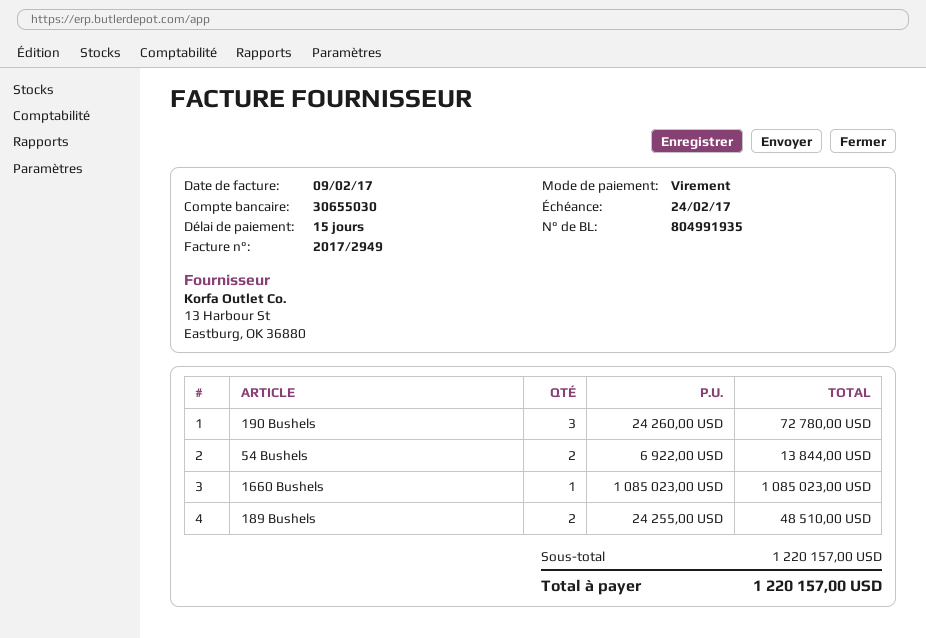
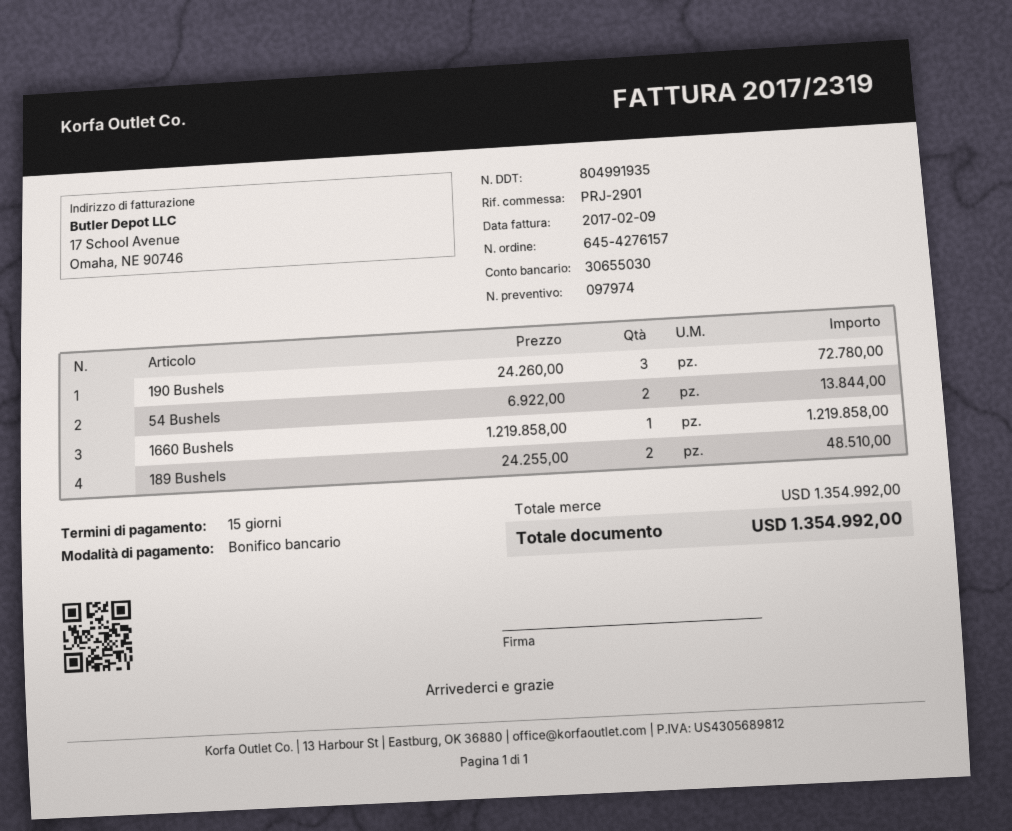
invoice number: 2017/2949 -> 2017/2319
1660 Bushels: 1 x 1085023.00 = 1085023.00 -> 1 x 1219858.00 = 1219858.00
subtotal: 1220157.00 -> 1354992.00
total: 1220157.00 -> 1354992.00

